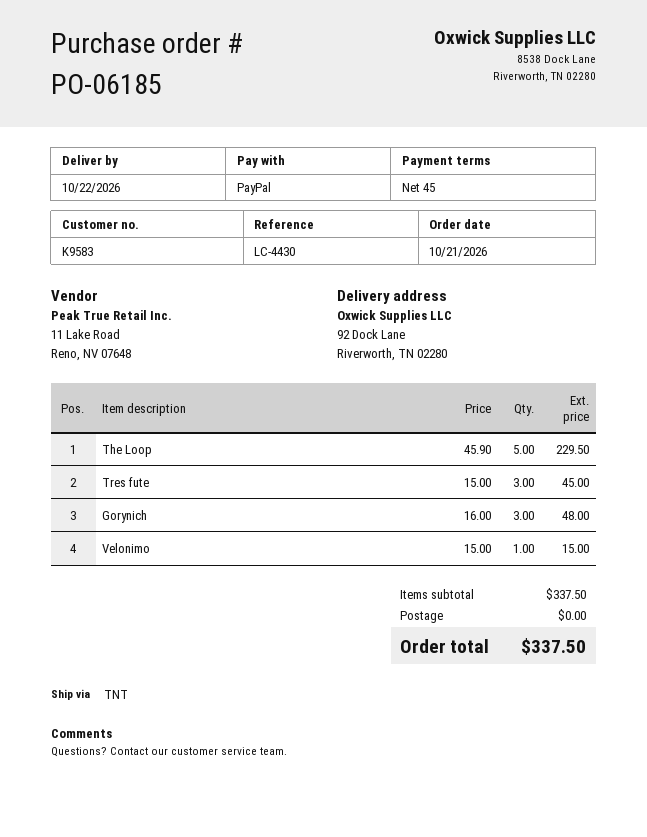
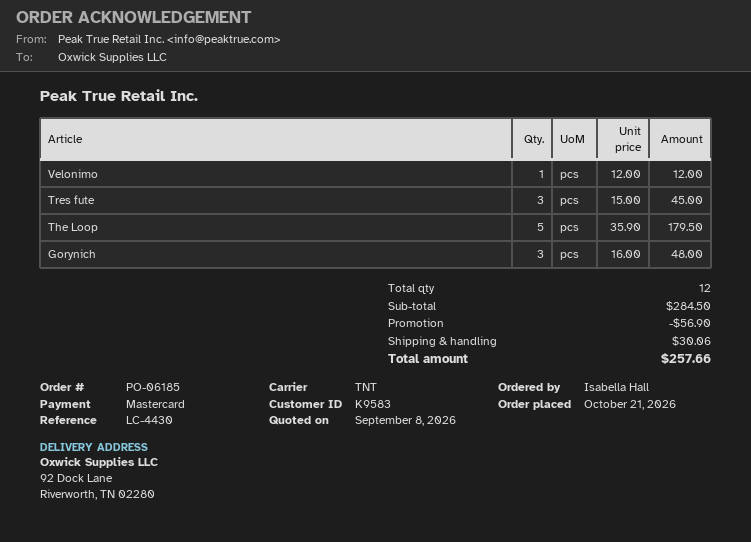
payment method: PayPal -> Mastercard
The Loop: 5 x 45.90 = 229.50 -> 5 x 35.90 = 179.50
Velonimo: 1 x 15.00 = 15.00 -> 1 x 12.00 = 12.00
subtotal: 337.50 -> 284.50
discount: none -> 56.90
shipping: 0.00 -> 30.06
total: 337.50 -> 257.66

